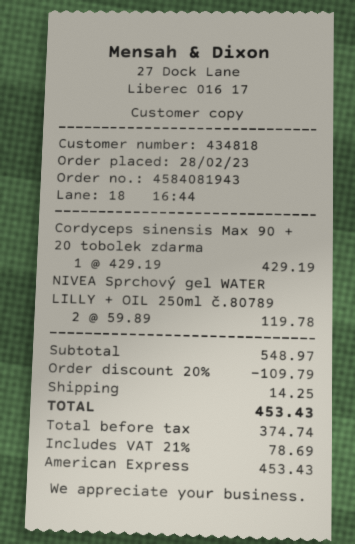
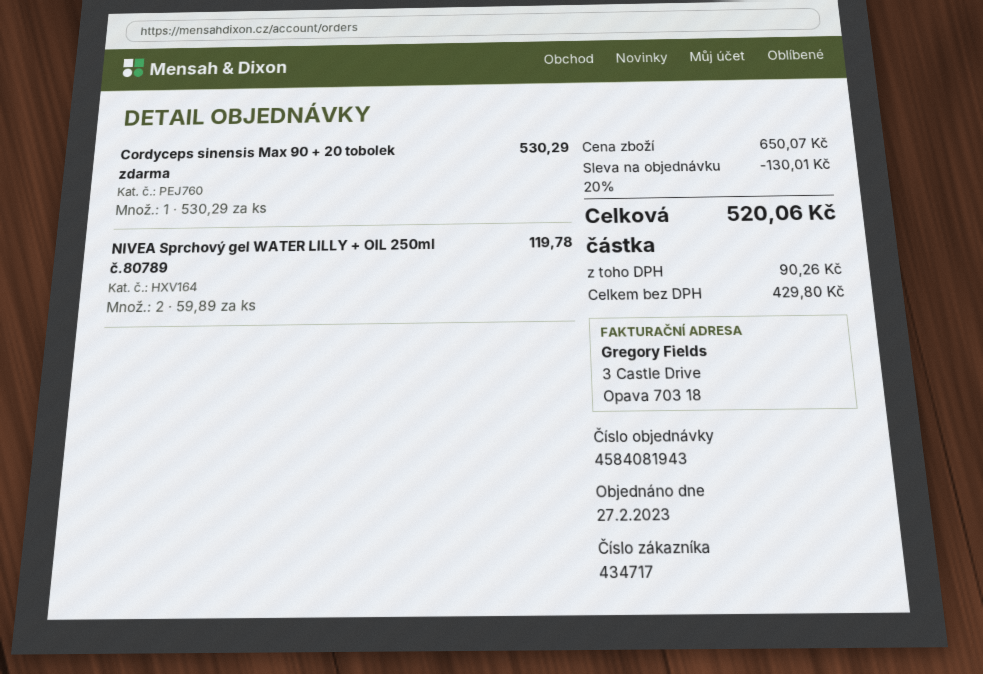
order date: 2023-02-28 -> 2023-02-27
customer number: 434818 -> 434717
Cordyceps sinensis Max 90 + 20 tobolek zdarma: 1 x 429.19 = 429.19 -> 1 x 530.29 = 530.29
subtotal: 548.97 -> 650.07
discount: 20% = 109.79 -> 20% = 130.01
shipping: 14.25 -> none
net: 374.74 -> 429.80
tax: 78.69 -> 90.26
total: 453.43 -> 520.06

